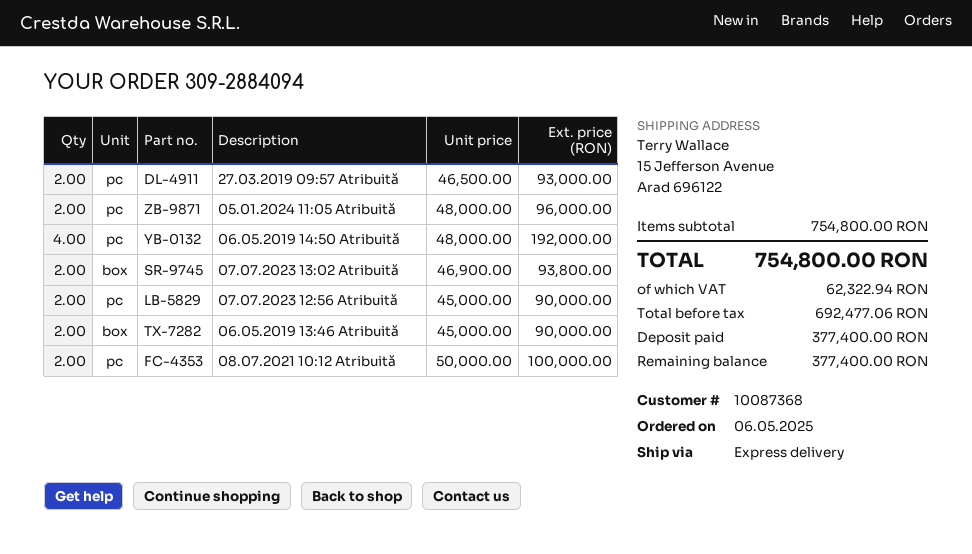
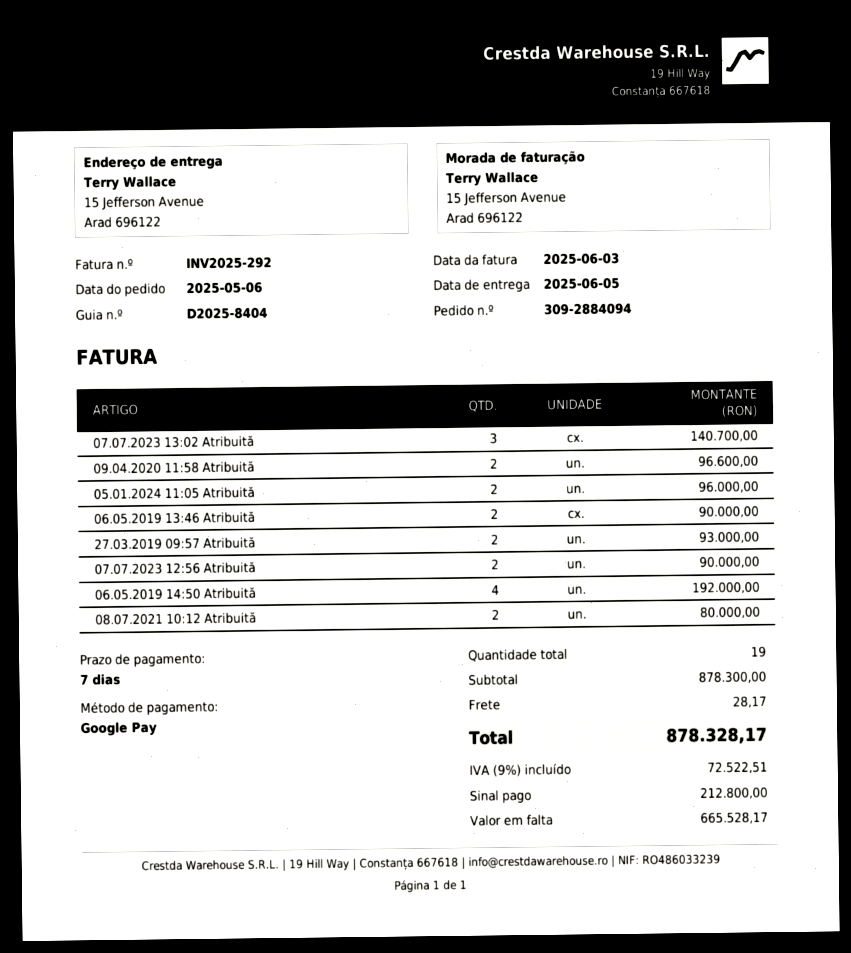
07.07.2023 13:02 Atribuită: 2 for 93800.00 -> 3 for 140700.00
08.07.2021 10:12 Atribuită: 2 for 100000.00 -> 2 for 80000.00
09.04.2020 11:58 Atribuită: none -> 2 for 96600.00
subtotal: 754800.00 -> 878300.00
shipping: none -> 28.17
tax: 62322.94 -> 72522.51
total: 754800.00 -> 878328.17
deposit: 377400.00 -> 212800.00
balance: 377400.00 -> 665528.17

